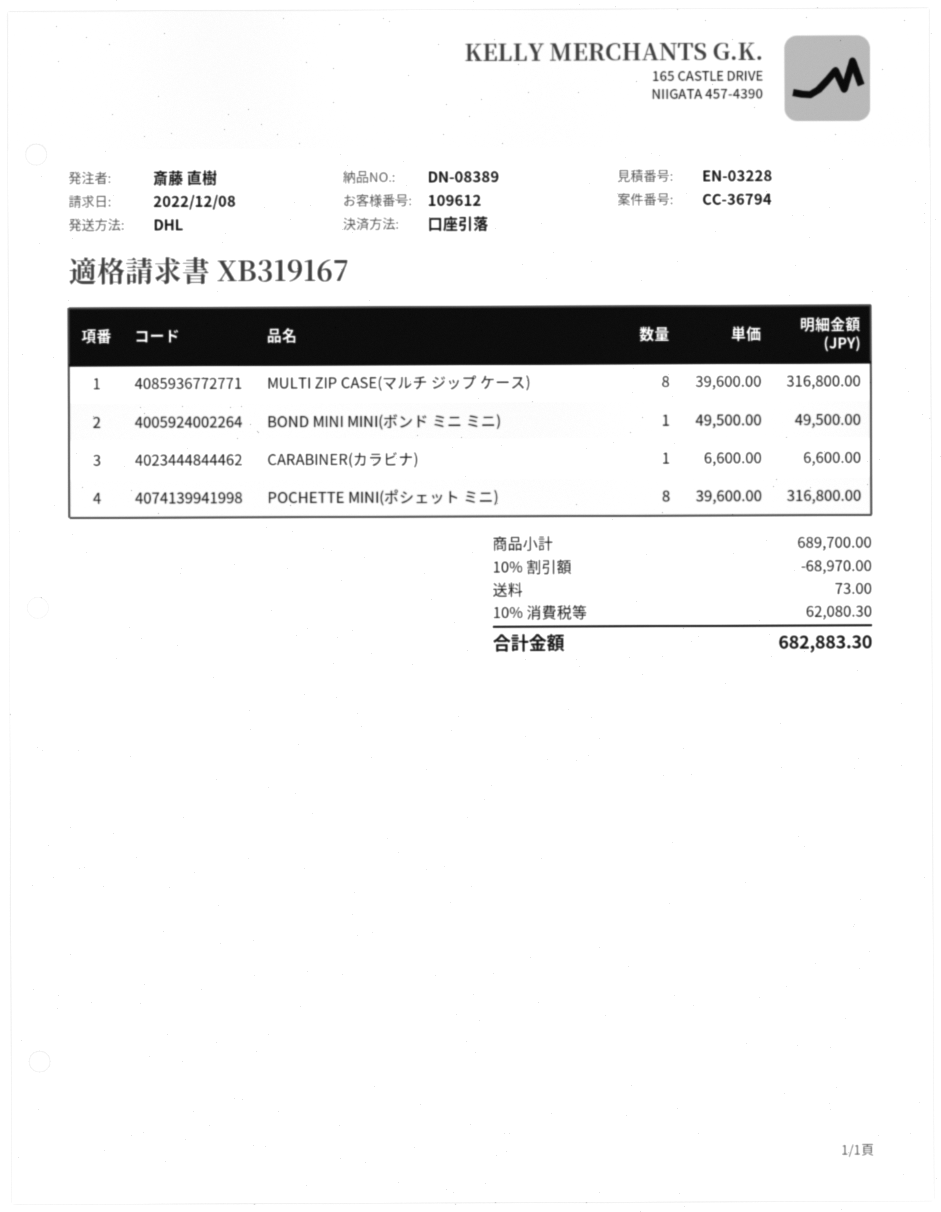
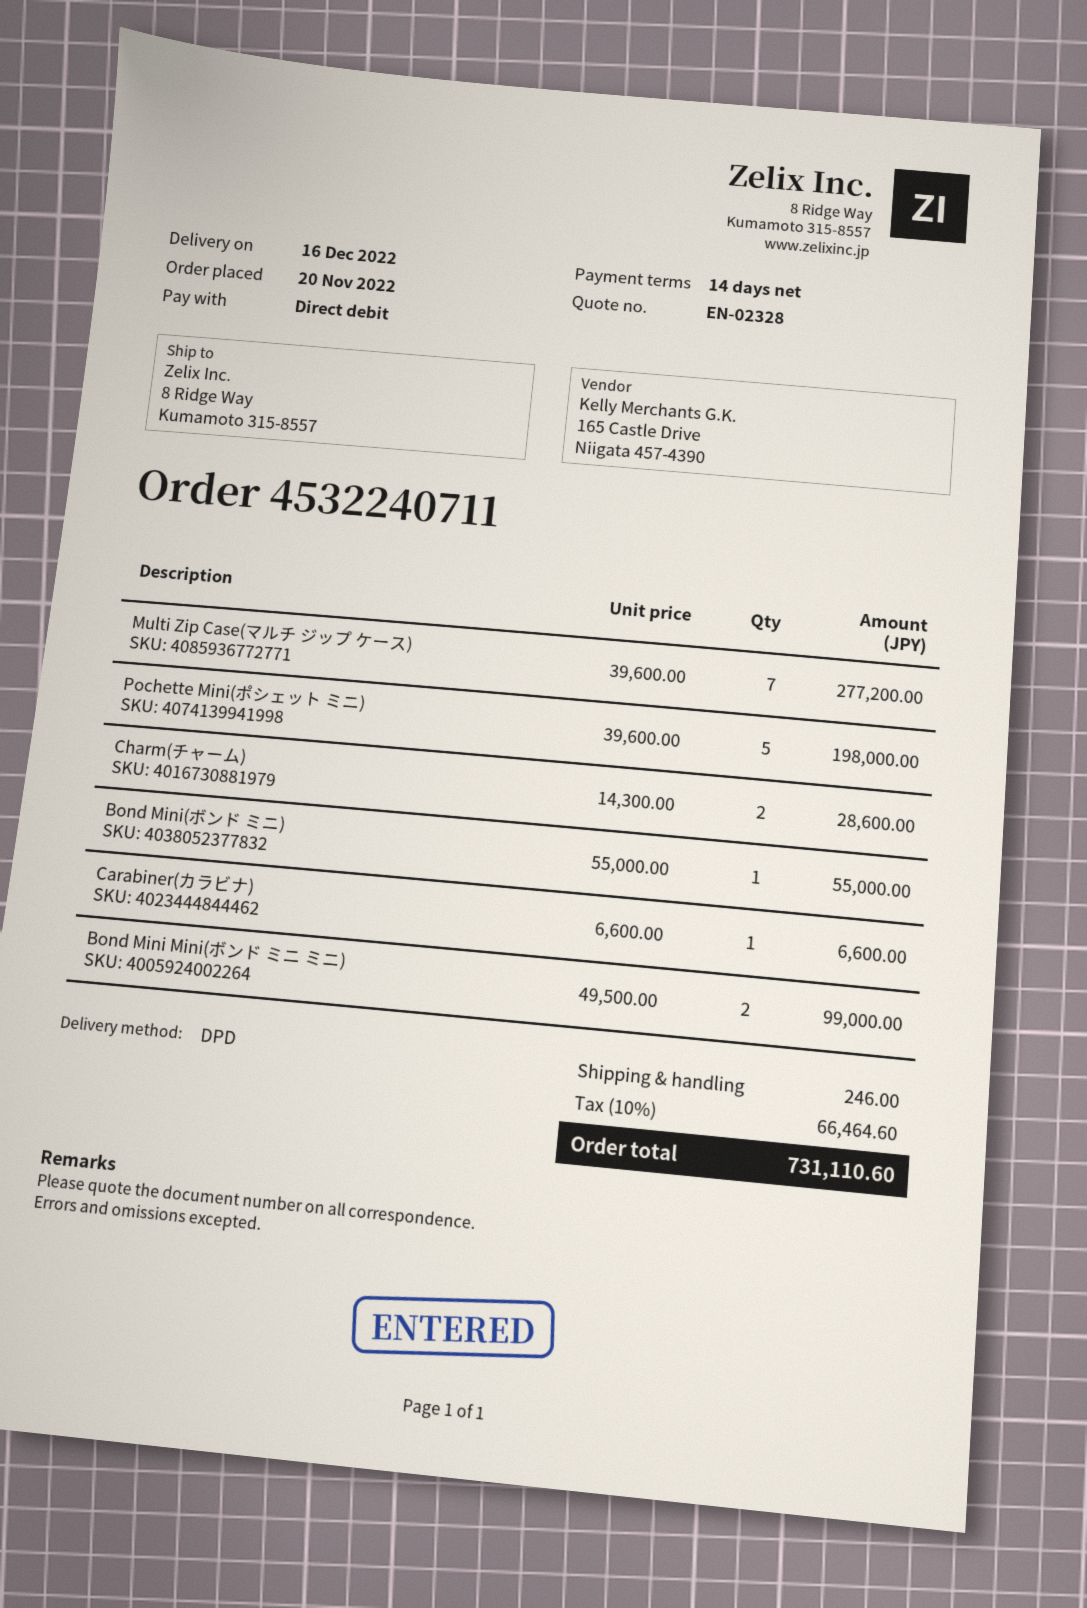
quote number: EN-03228 -> EN-02328
shipping method: DHL -> DPD
MULTI ZIP CASE(マルチ ジップ ケース): 8 x 39600.00 = 316800.00 -> 7 x 39600.00 = 277200.00
BOND MINI MINI(ボンド ミニ ミニ): 1 x 49500.00 = 49500.00 -> 2 x 49500.00 = 99000.00
POCHETTE MINI(ポシェット ミニ): 8 x 39600.00 = 316800.00 -> 5 x 39600.00 = 198000.00
Charm(チャーム): none -> 2 x 14300.00 = 28600.00
Bond Mini(ボンド ミニ): none -> 1 x 55000.00 = 55000.00
discount: 10% = 68970.00 -> none
shipping: 73.00 -> 246.00
tax: 10% = 62080.30 -> 10% = 66464.60
total: 682883.30 -> 731110.60

